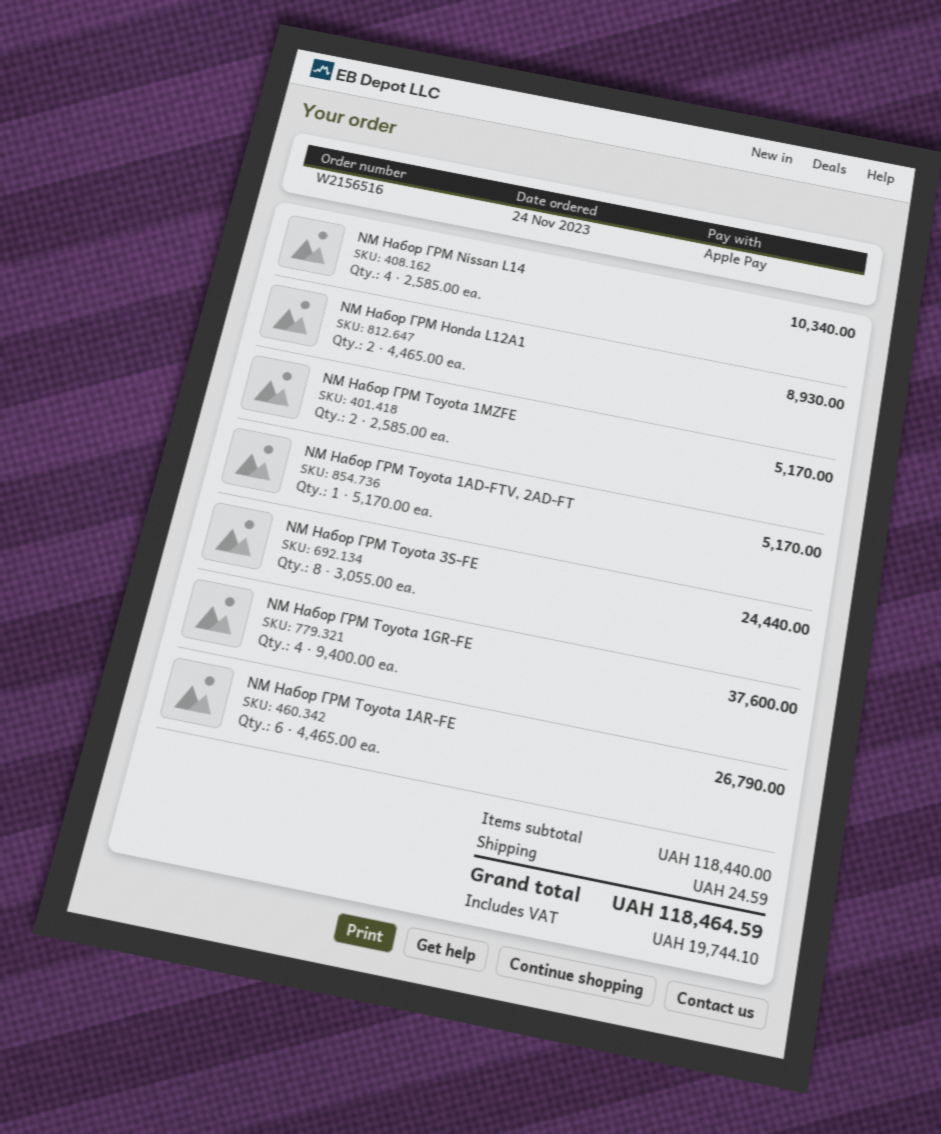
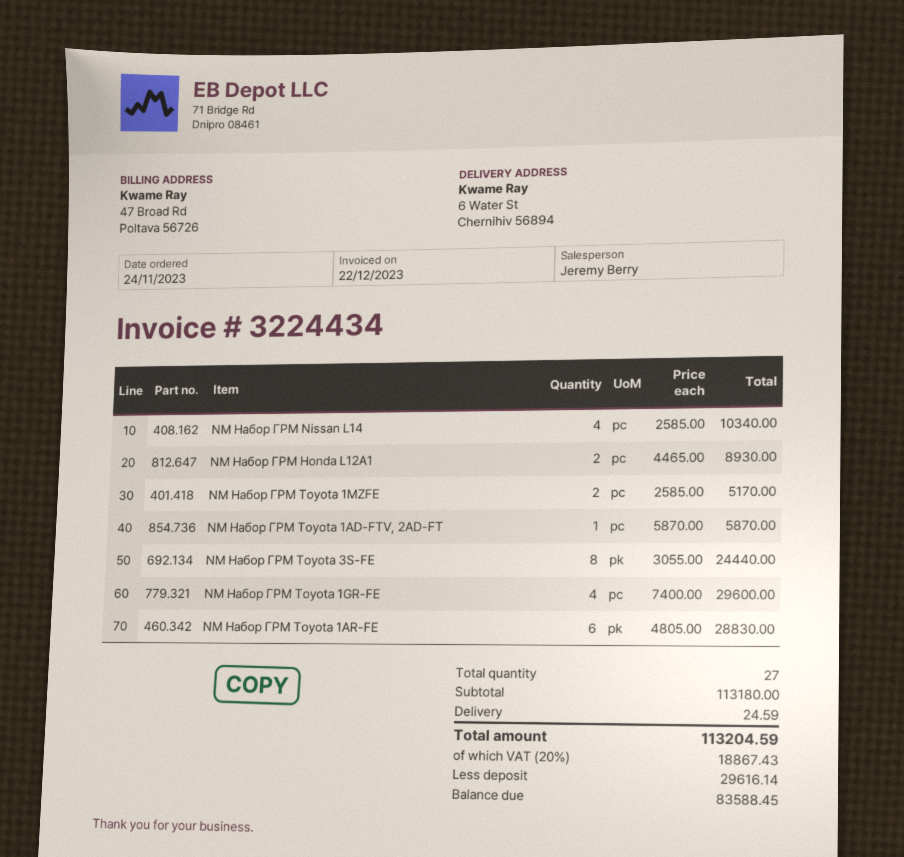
NM Набор ГРМ Toyota 1AD-FTV, 2AD-FT: 1 x 5170.00 = 5170.00 -> 1 x 5870.00 = 5870.00
NM Набор ГРМ Toyota 1GR-FE: 4 x 9400.00 = 37600.00 -> 4 x 7400.00 = 29600.00
NM Набор ГРМ Toyota 1AR-FE: 6 x 4465.00 = 26790.00 -> 6 x 4805.00 = 28830.00
subtotal: 118440.00 -> 113180.00
tax: 19744.10 -> 18867.43
total: 118464.59 -> 113204.59

